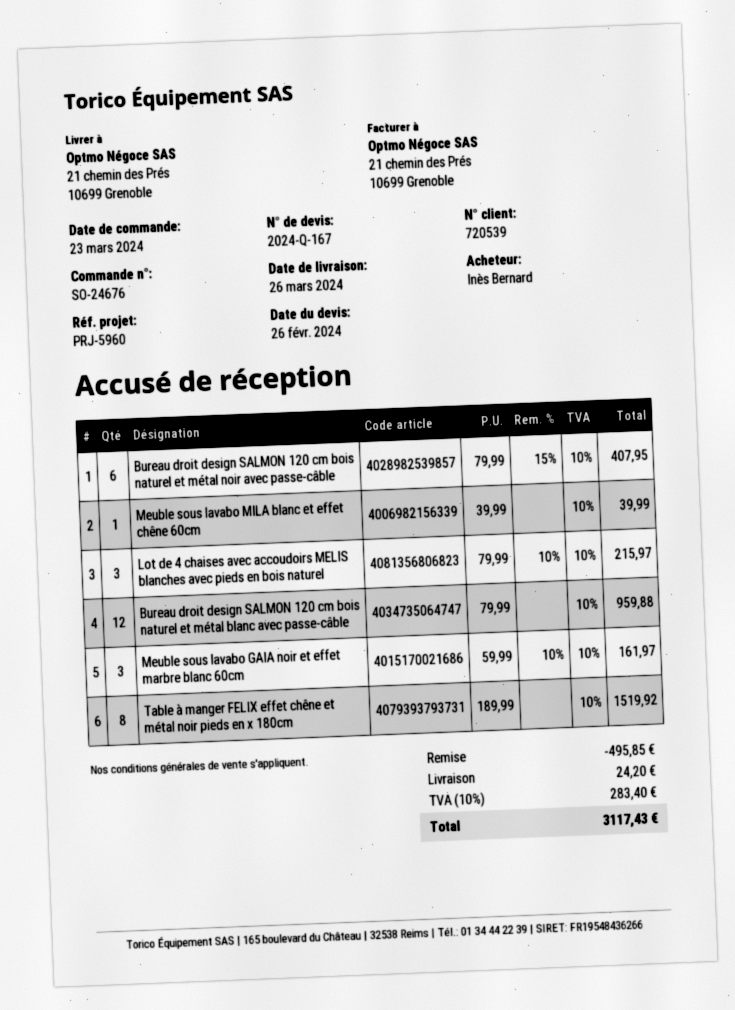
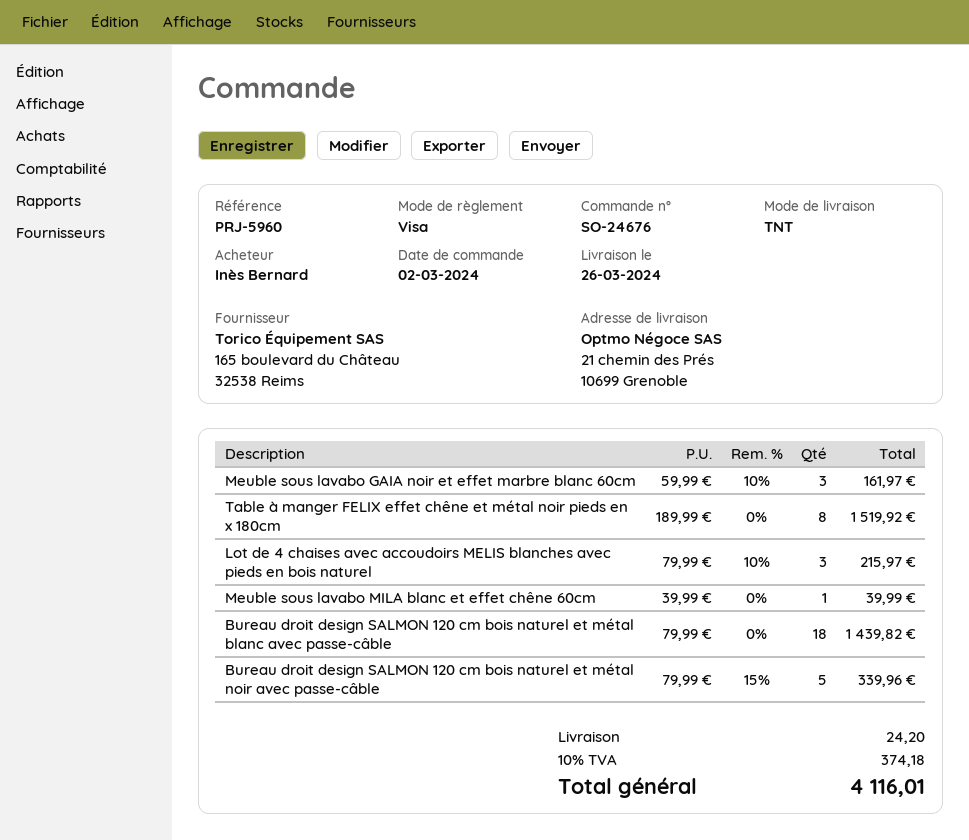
order date: 2024-03-23 -> 2024-03-02
Bureau droit design SALMON 120 cm bois naturel et métal noir avec passe-câble: 6 x 79.99 - 15% = 407.95 -> 5 x 79.99 - 15% = 339.96
Bureau droit design SALMON 120 cm bois naturel et métal blanc avec passe-câble: 12 x 79.99 = 959.88 -> 18 x 79.99 = 1439.82
discount: 495.85 -> none
tax: 10% = 283.40 -> 10% = 374.18
total: 3117.43 -> 4116.01

